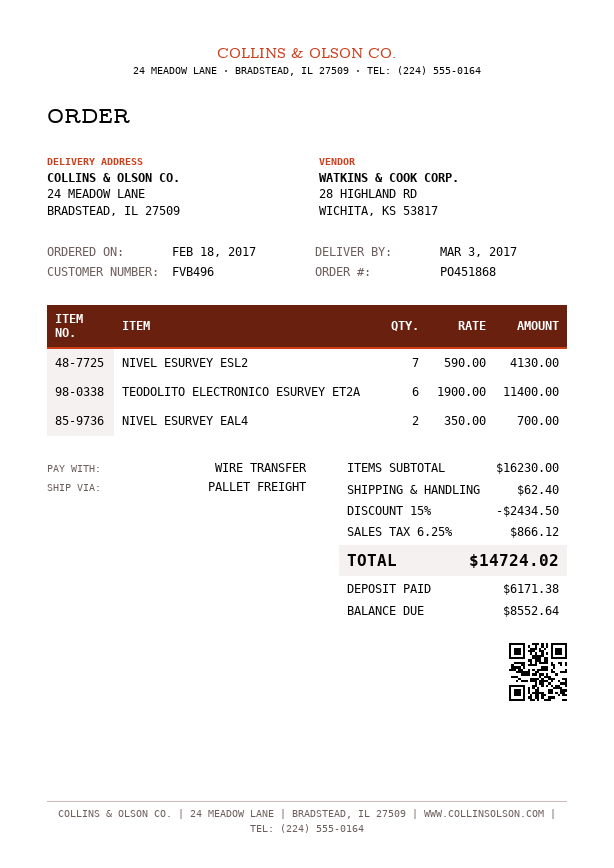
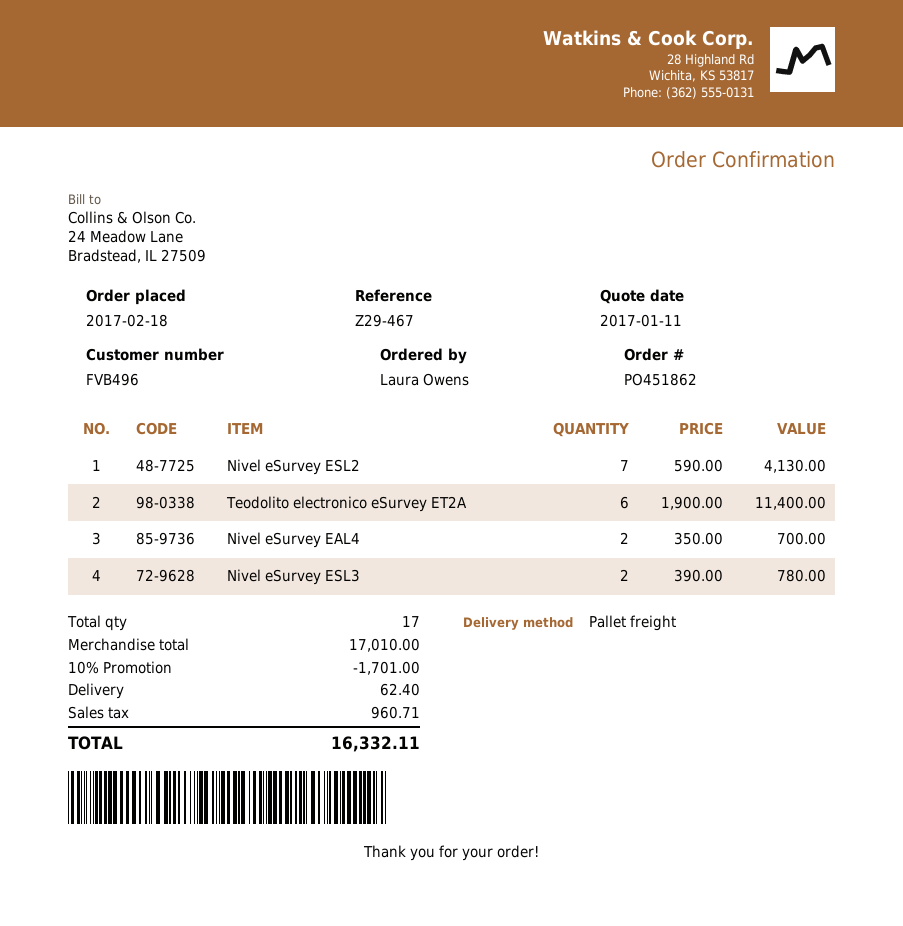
order number: PO451868 -> PO451862
Nivel eSurvey ESL3: none -> 2 x 390.00 = 780.00
subtotal: 16230.00 -> 17010.00
discount: 15% = 2434.50 -> 10% = 1701.00
tax: 866.12 -> 960.71
total: 14724.02 -> 16332.11

